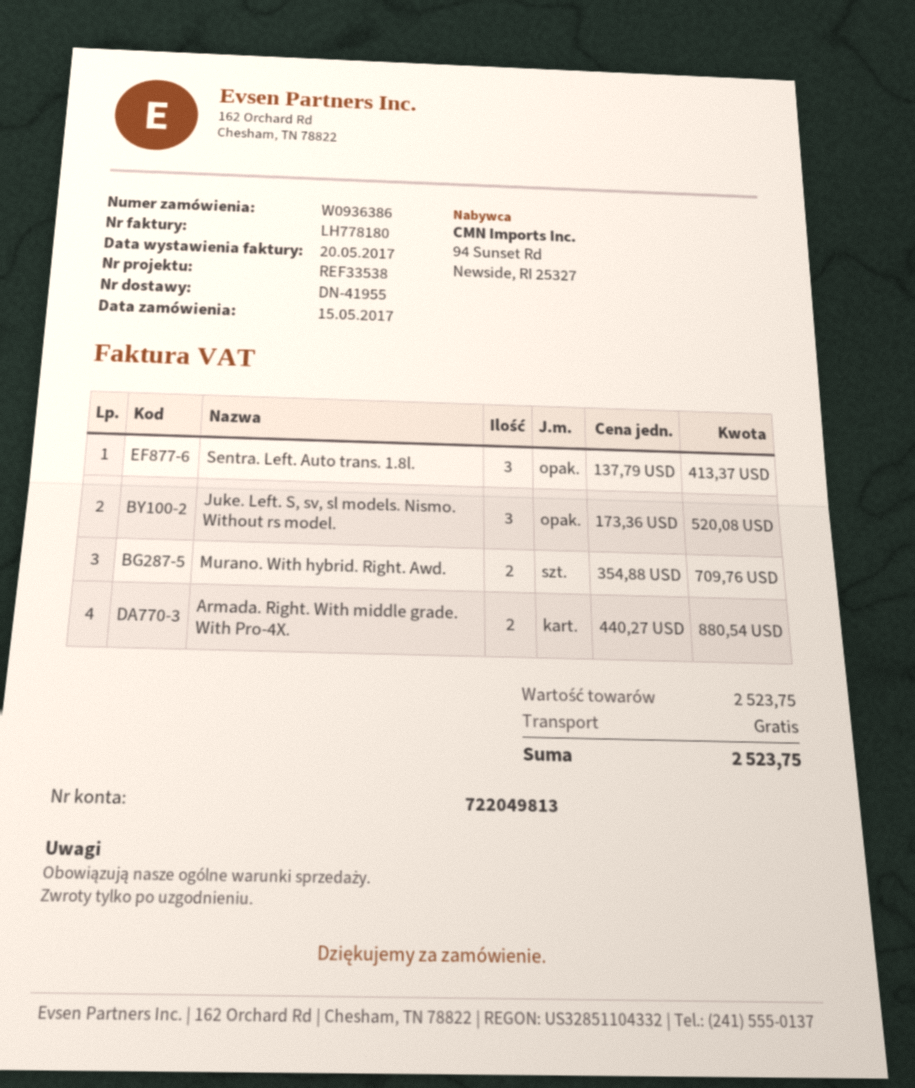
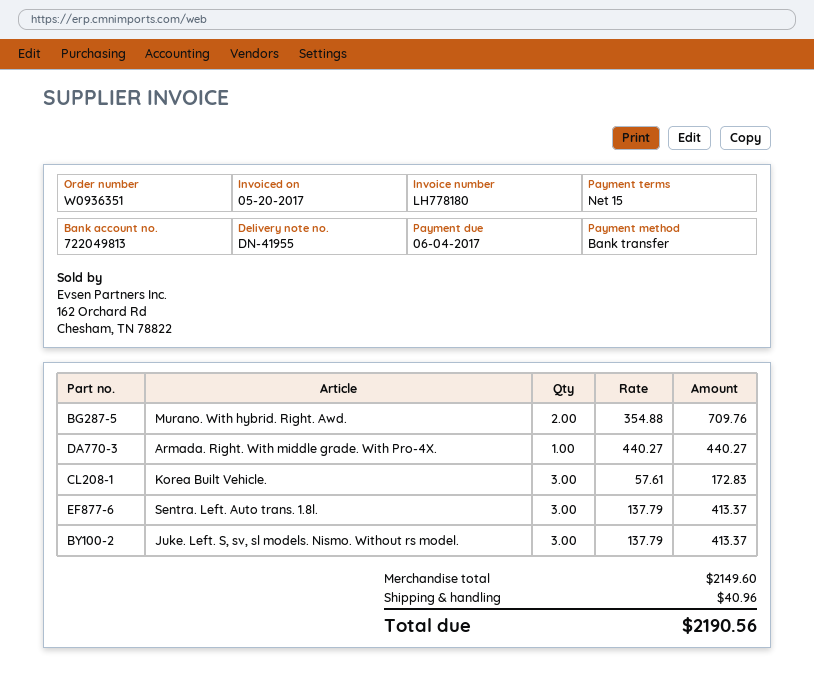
order number: W0936386 -> W0936351
Juke. Left. S, sv, sl models. Nismo. Without rs model.: 3 x 173.36 = 520.08 -> 3 x 137.79 = 413.37
Armada. Right. With middle grade. With Pro-4X.: 2 x 440.27 = 880.54 -> 1 x 440.27 = 440.27
Korea Built Vehicle.: none -> 3 x 57.61 = 172.83
subtotal: 2523.75 -> 2149.60
shipping: 0.00 -> 40.96
total: 2523.75 -> 2190.56

